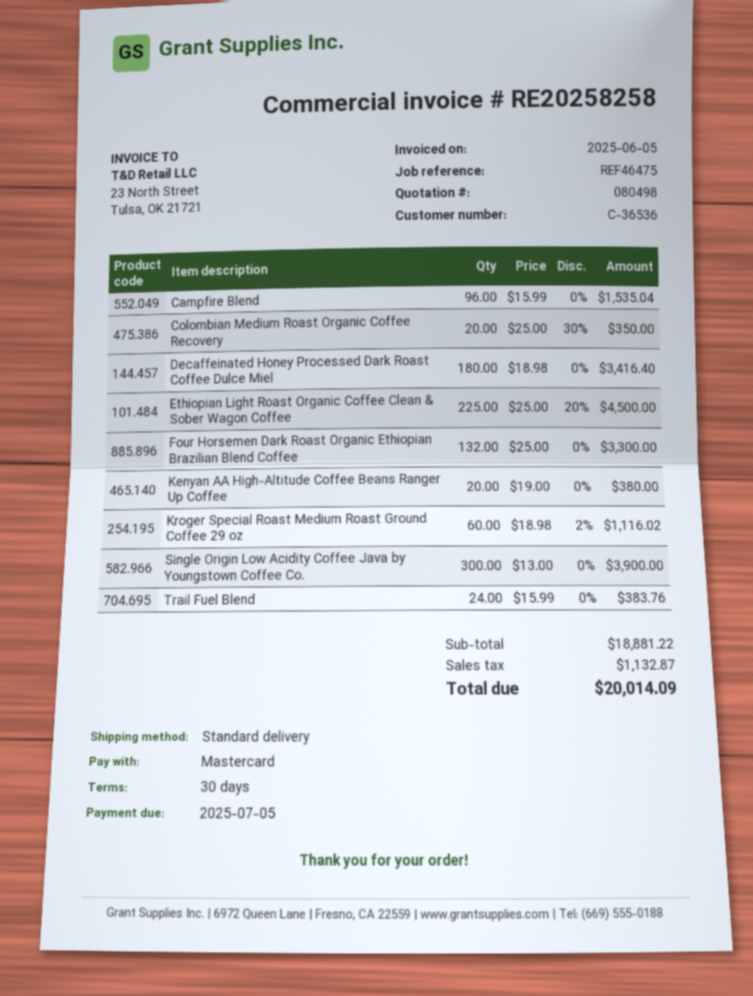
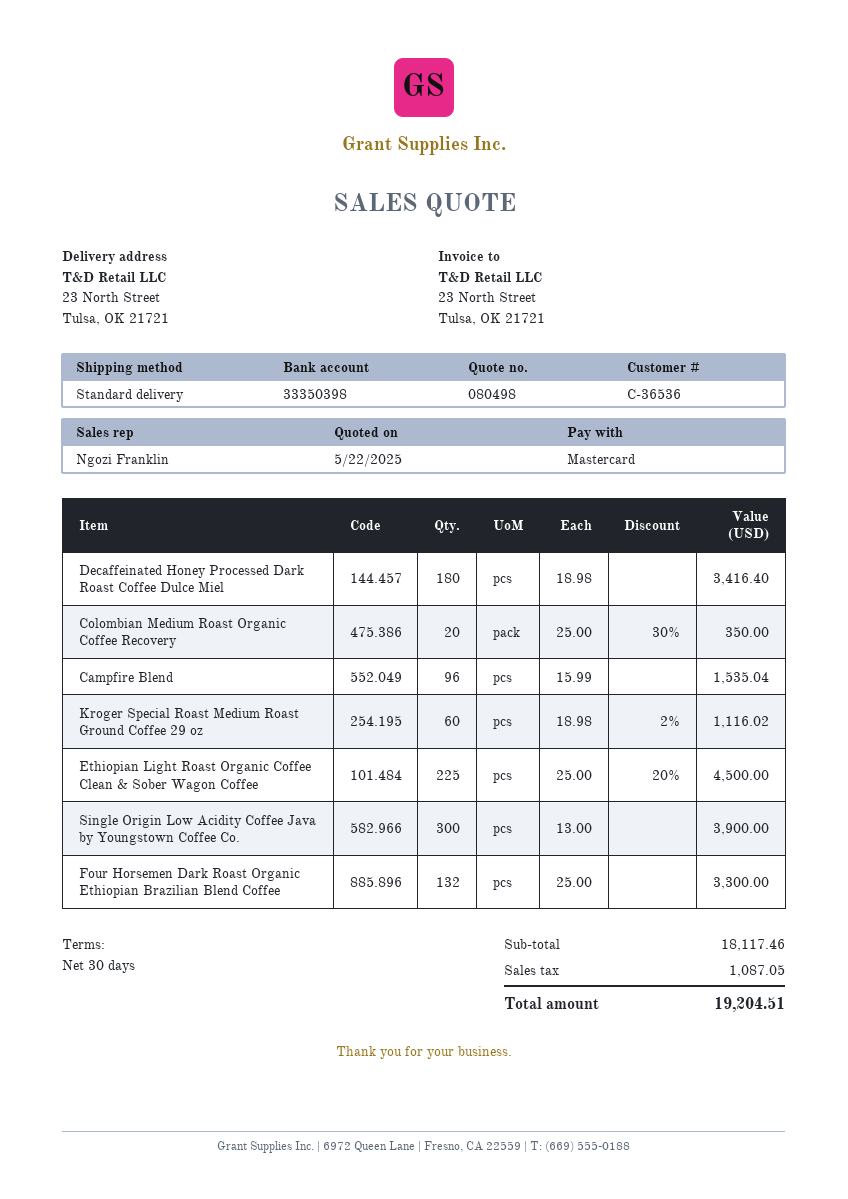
Kenyan AA High-Altitude Coffee Beans Ranger Up Coffee: 20 x 19.00 = 380.00 -> none
Trail Fuel Blend: 24 x 15.99 = 383.76 -> none
subtotal: 18881.22 -> 18117.46
tax: 1132.87 -> 1087.05
total: 20014.09 -> 19204.51

